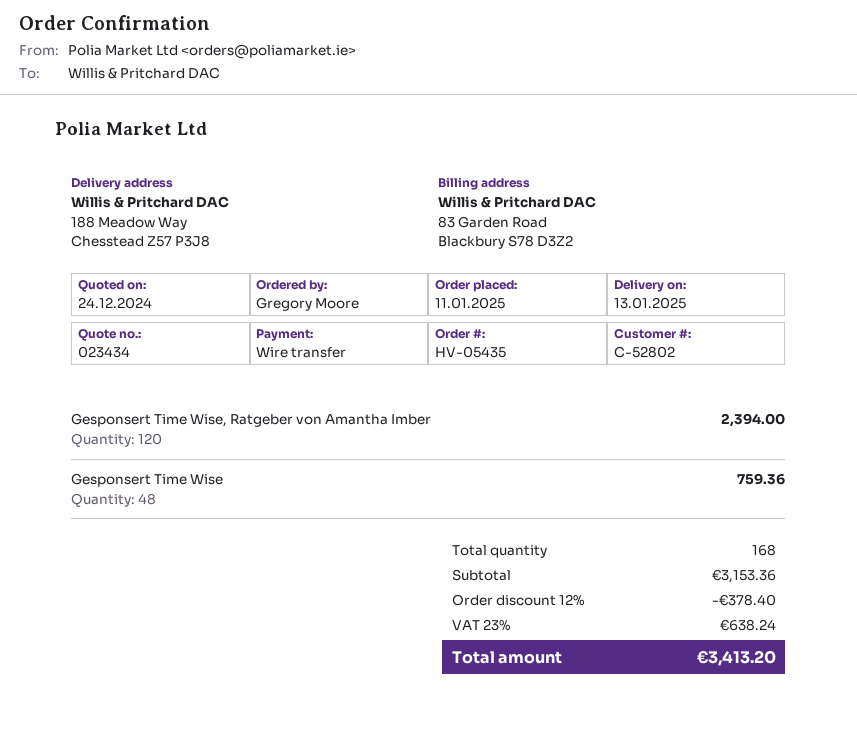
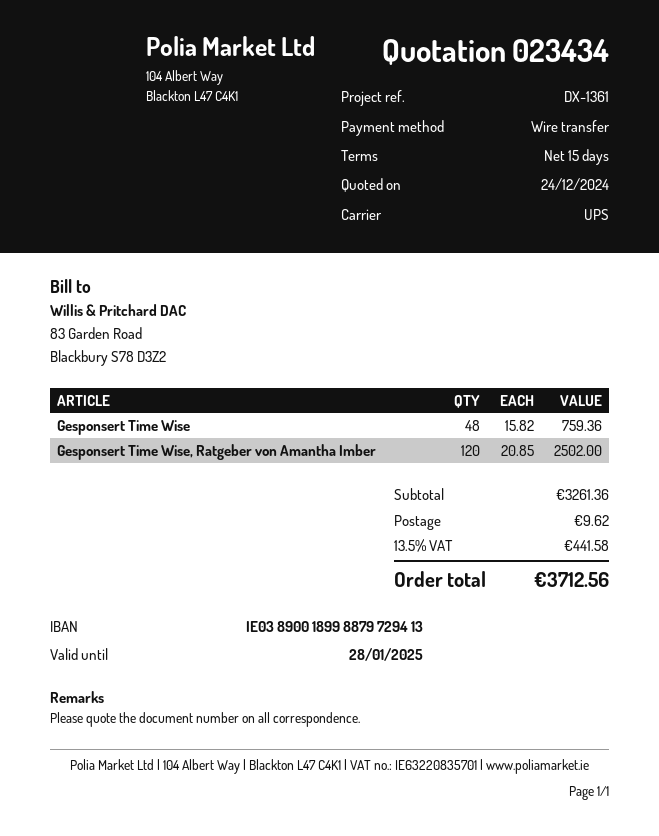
Gesponsert Time Wise, Ratgeber von Amantha Imber: 120 for 2394.00 -> 120 for 2502.00
subtotal: 3153.36 -> 3261.36
discount: 12% = 378.40 -> none
shipping: none -> 9.62
tax: 23% = 638.24 -> 13.5% = 441.58
total: 3413.20 -> 3712.56

